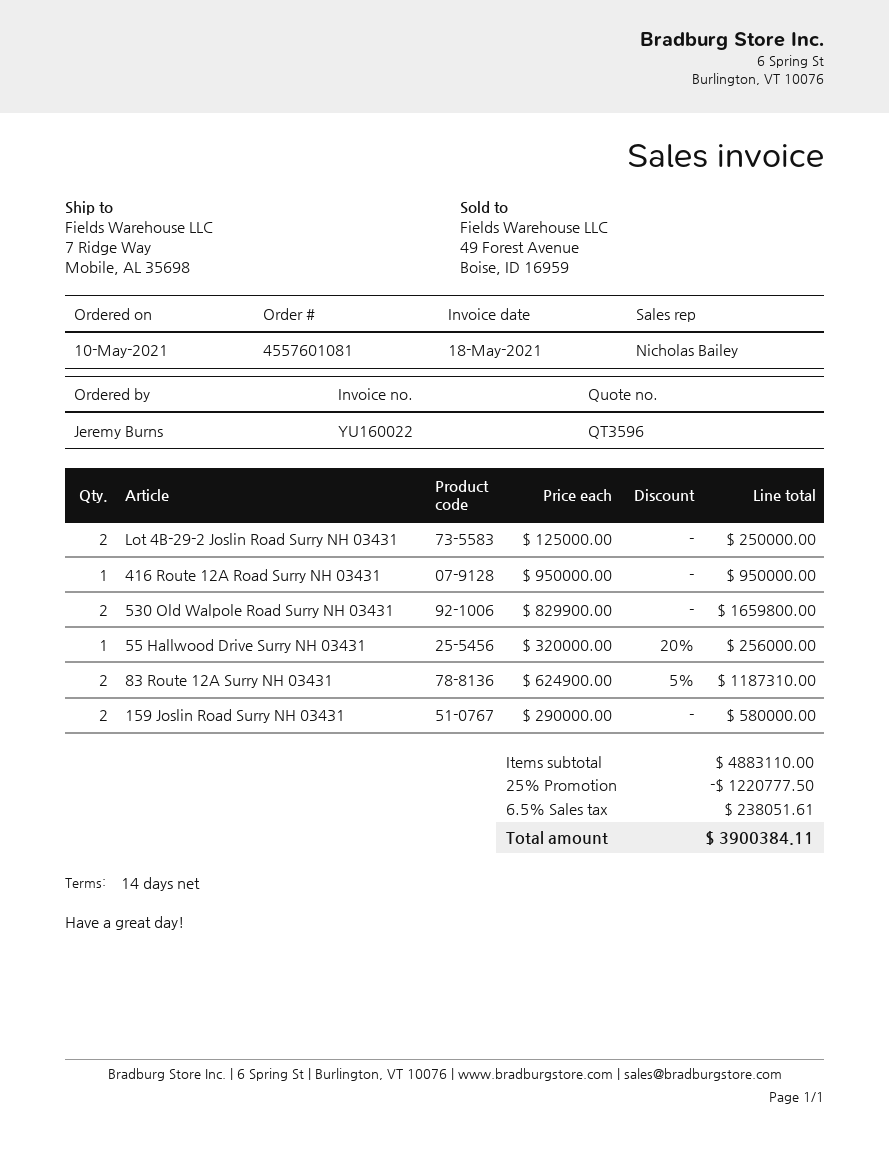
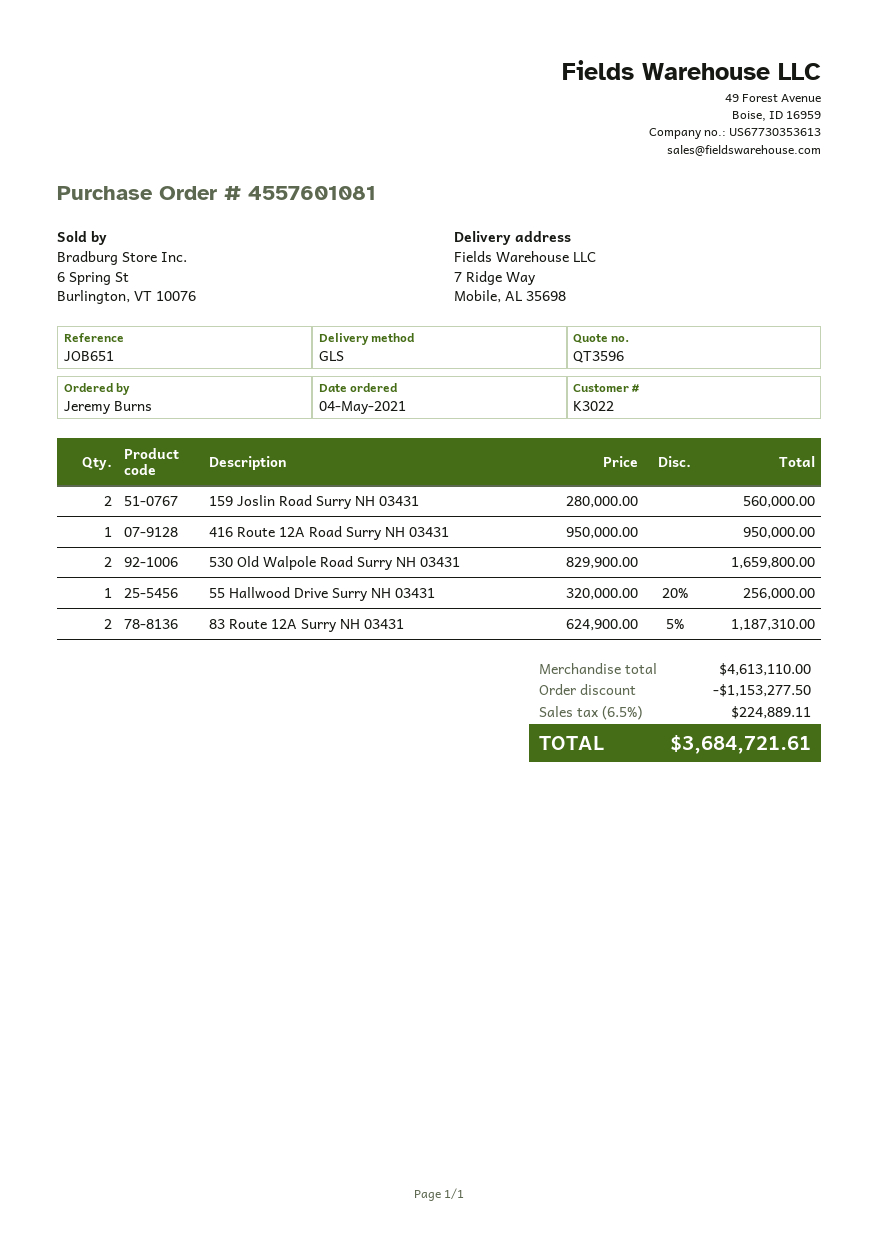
order date: 2021-05-10 -> 2021-05-04
Lot 4B-29-2 Joslin Road Surry NH 03431: 2 x 125000.00 = 250000.00 -> none
159 Joslin Road Surry NH 03431: 2 x 290000.00 = 580000.00 -> 2 x 280000.00 = 560000.00
subtotal: 4883110.00 -> 4613110.00
discount: 1220777.50 -> 1153277.50
tax: 6.5% = 238051.61 -> 6.5% = 224889.11
total: 3900384.11 -> 3684721.61

